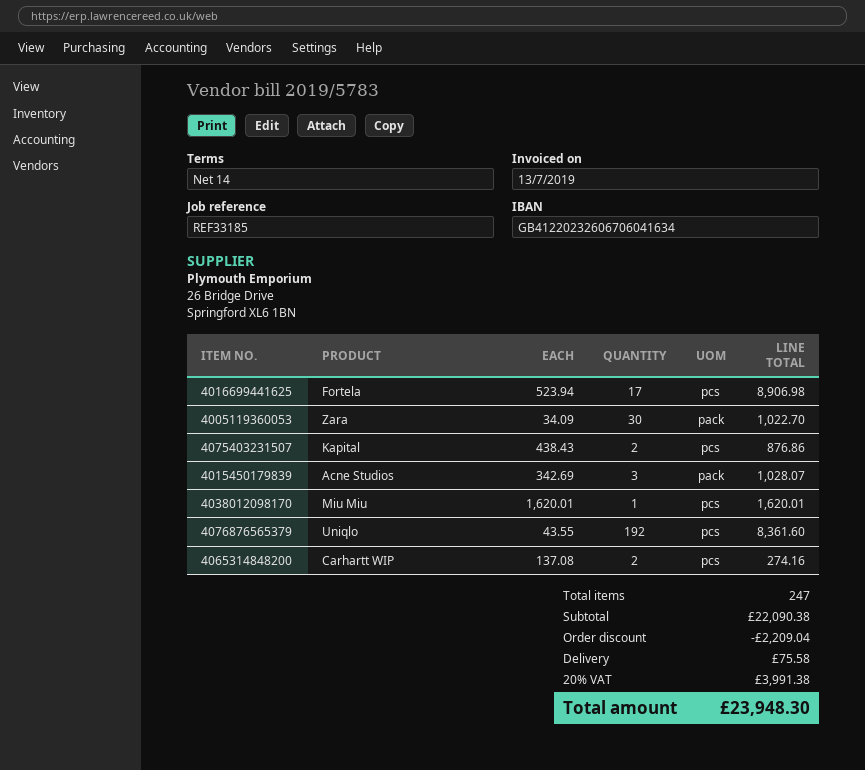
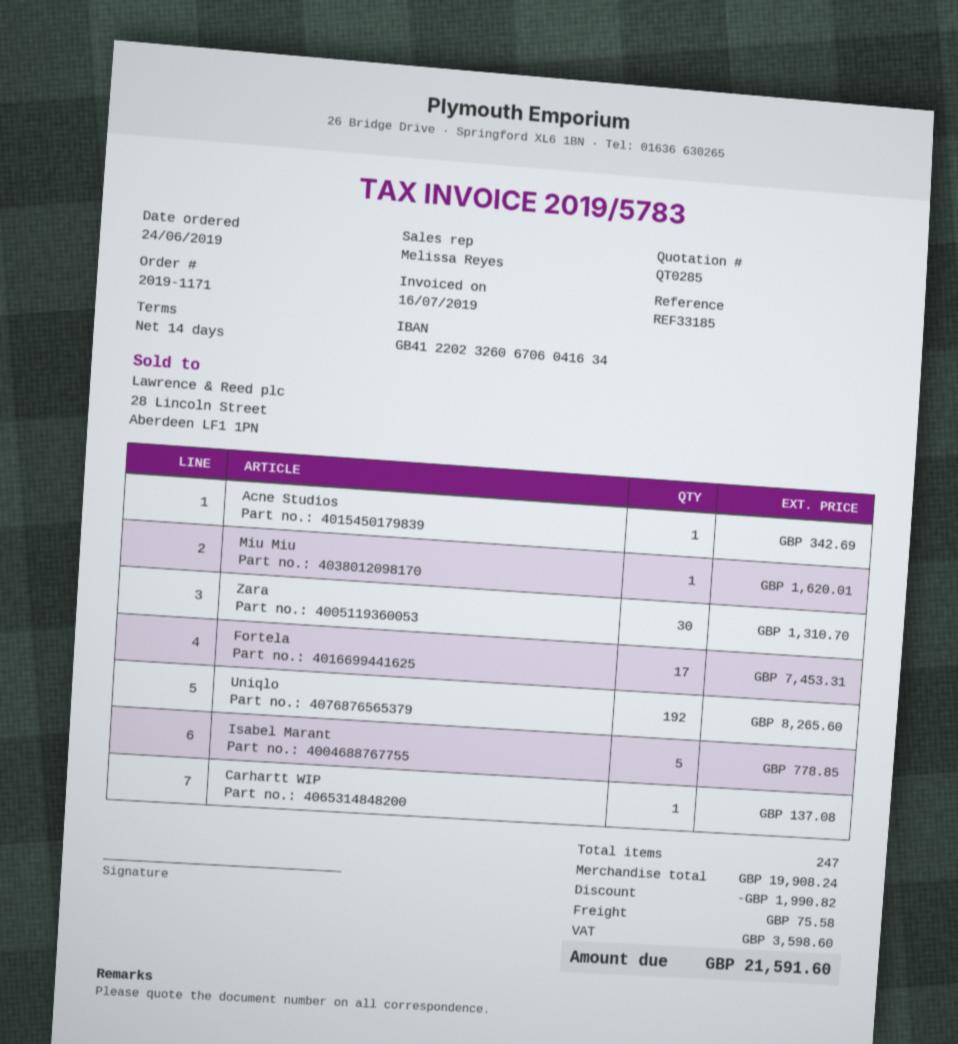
invoice date: 2019-07-13 -> 2019-07-16
Fortela: 17 for 8906.98 -> 17 for 7453.31
Zara: 30 for 1022.70 -> 30 for 1310.70
Kapital: 2 for 876.86 -> none
Acne Studios: 3 for 1028.07 -> 1 for 342.69
Uniqlo: 192 for 8361.60 -> 192 for 8265.60
Carhartt WIP: 2 for 274.16 -> 1 for 137.08
Isabel Marant: none -> 5 for 778.85
subtotal: 22090.38 -> 19908.24
discount: 2209.04 -> 1990.82
tax: 3991.38 -> 3598.60
total: 23948.30 -> 21591.60

